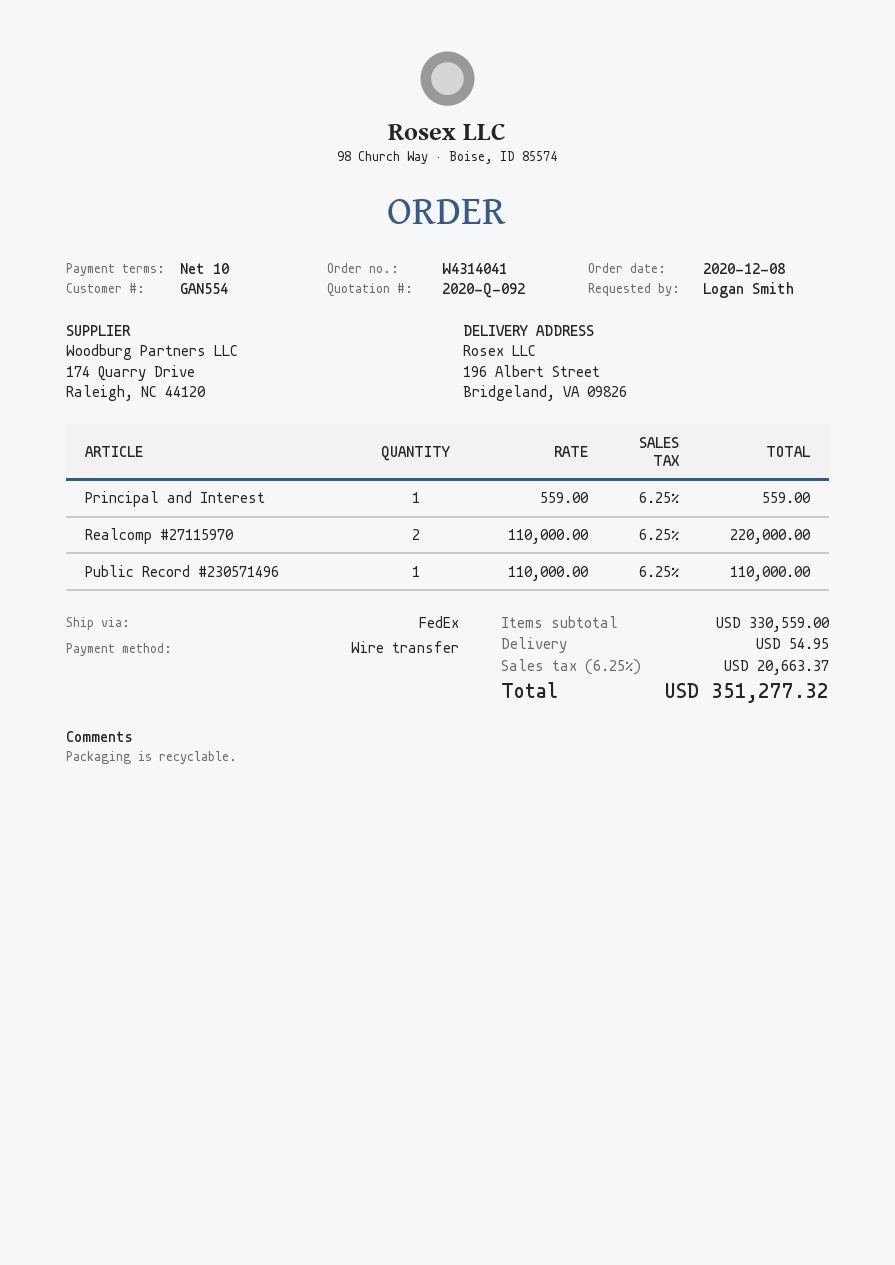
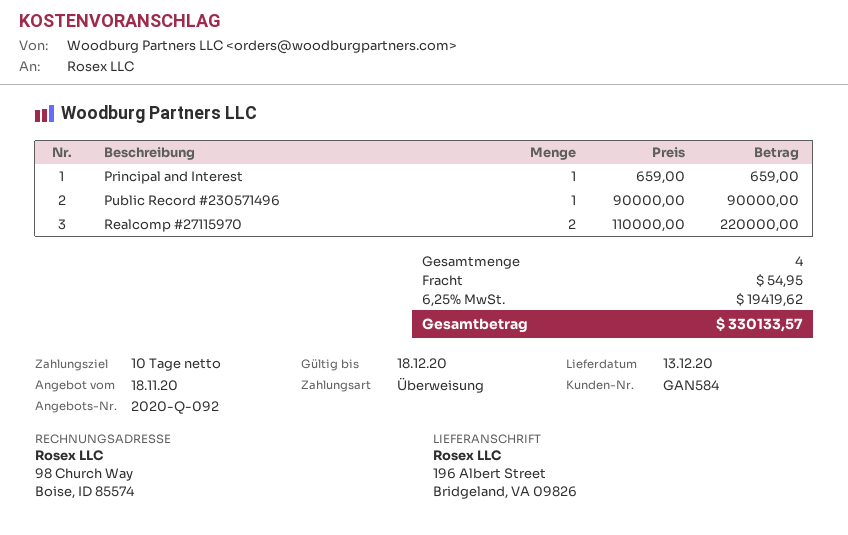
customer number: GAN554 -> GAN584
Principal and Interest: 1 x 559.00 = 559.00 -> 1 x 659.00 = 659.00
Public Record #230571496: 1 x 110000.00 = 110000.00 -> 1 x 90000.00 = 90000.00
tax: 6.25% = 20663.37 -> 6.25% = 19419.62
total: 351277.32 -> 330133.57

